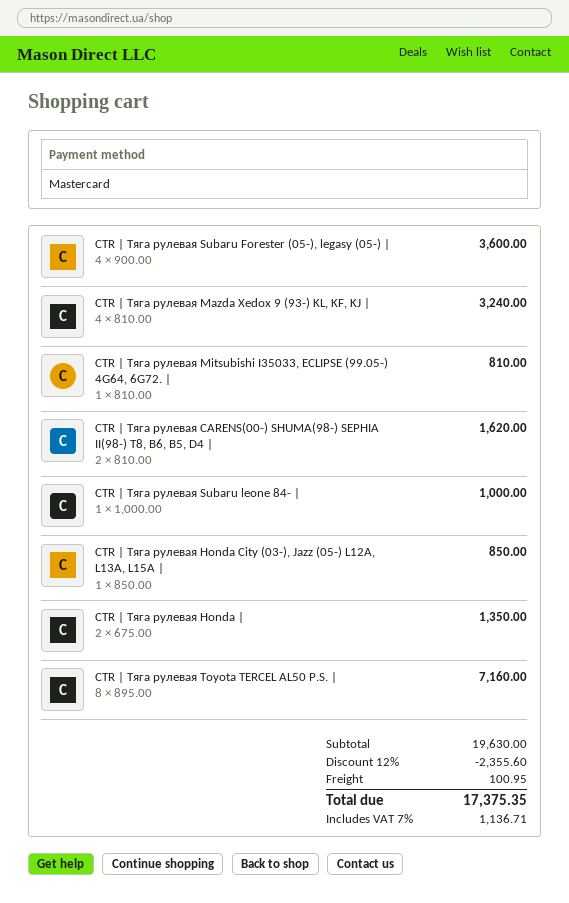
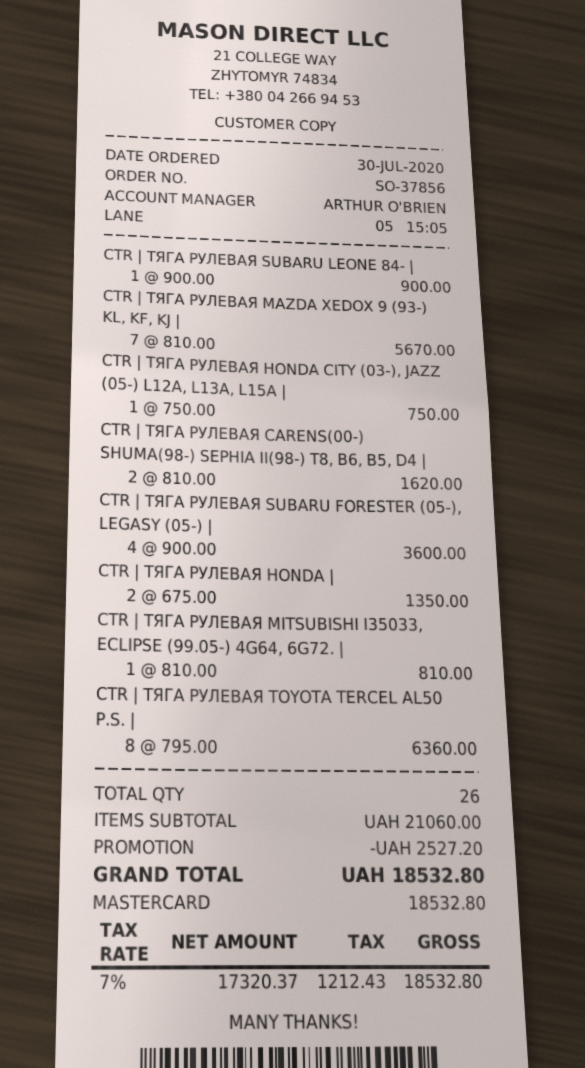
CTR | Тяга рулевая Mazda Xedox 9 (93-) KL, KF, KJ |: 4 x 810.00 = 3240.00 -> 7 x 810.00 = 5670.00
CTR | Тяга рулевая Subaru leone 84- |: 1 x 1000.00 = 1000.00 -> 1 x 900.00 = 900.00
CTR | Тяга рулевая Honda City (03-), Jazz (05-) L12A, L13A, L15A |: 1 x 850.00 = 850.00 -> 1 x 750.00 = 750.00
CTR | Тяга рулевая Toyota TERCEL AL50 P.S. |: 8 x 895.00 = 7160.00 -> 8 x 795.00 = 6360.00
subtotal: 19630.00 -> 21060.00
discount: 2355.60 -> 2527.20
shipping: 100.95 -> none
tax: 7% = 1136.71 -> 7% = 1212.43
total: 17375.35 -> 18532.80

